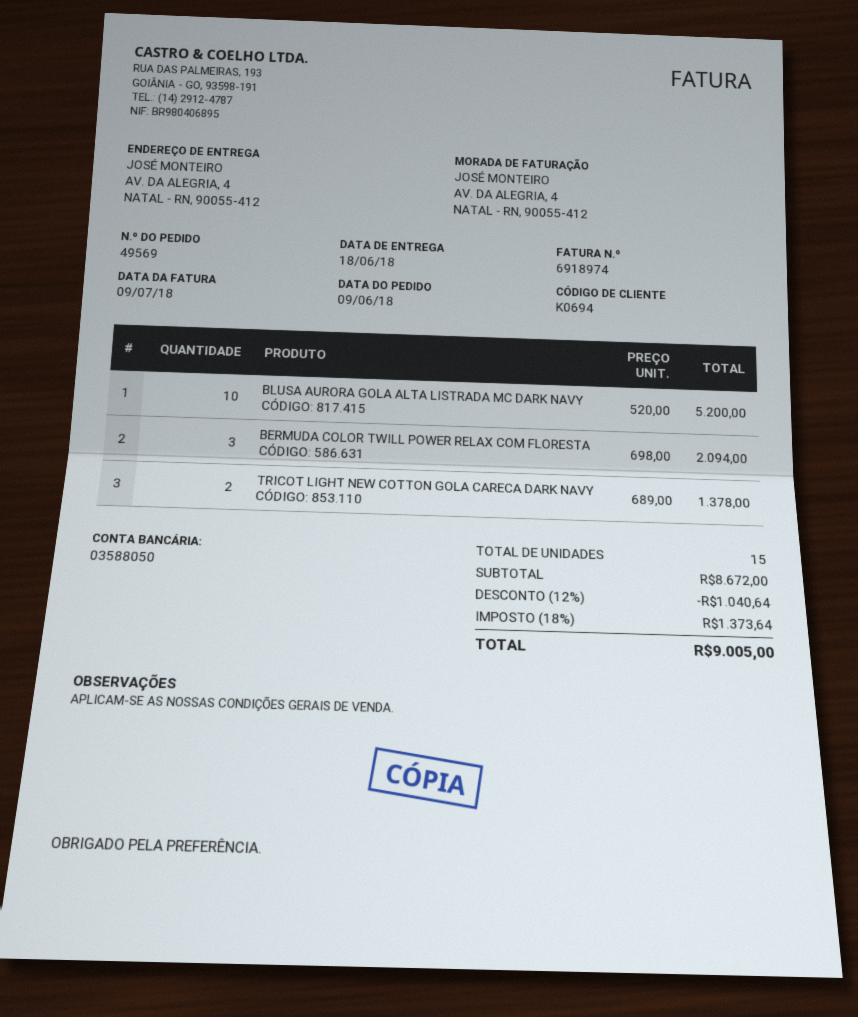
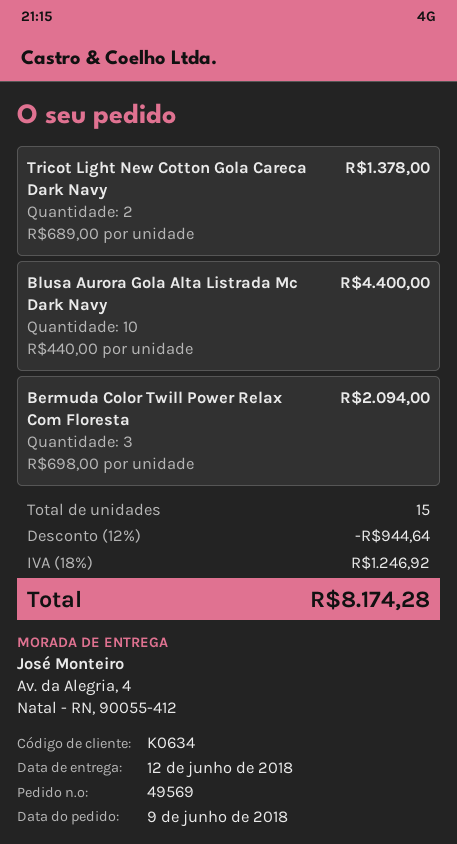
delivery date: 2018-06-18 -> 2018-06-12
customer number: K0694 -> K0634
BLUSA AURORA GOLA ALTA LISTRADA MC DARK NAVY: 10 x 520.00 = 5200.00 -> 10 x 440.00 = 4400.00
discount: 12% = 1040.64 -> 12% = 944.64
tax: 18% = 1373.64 -> 18% = 1246.92
total: 9005.00 -> 8174.28

